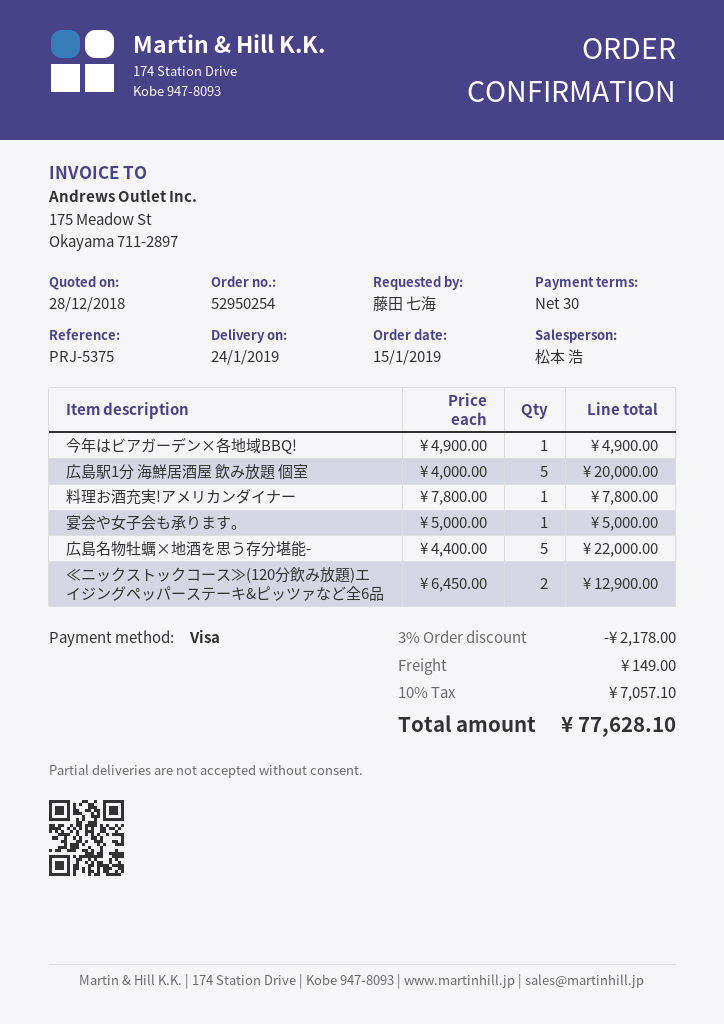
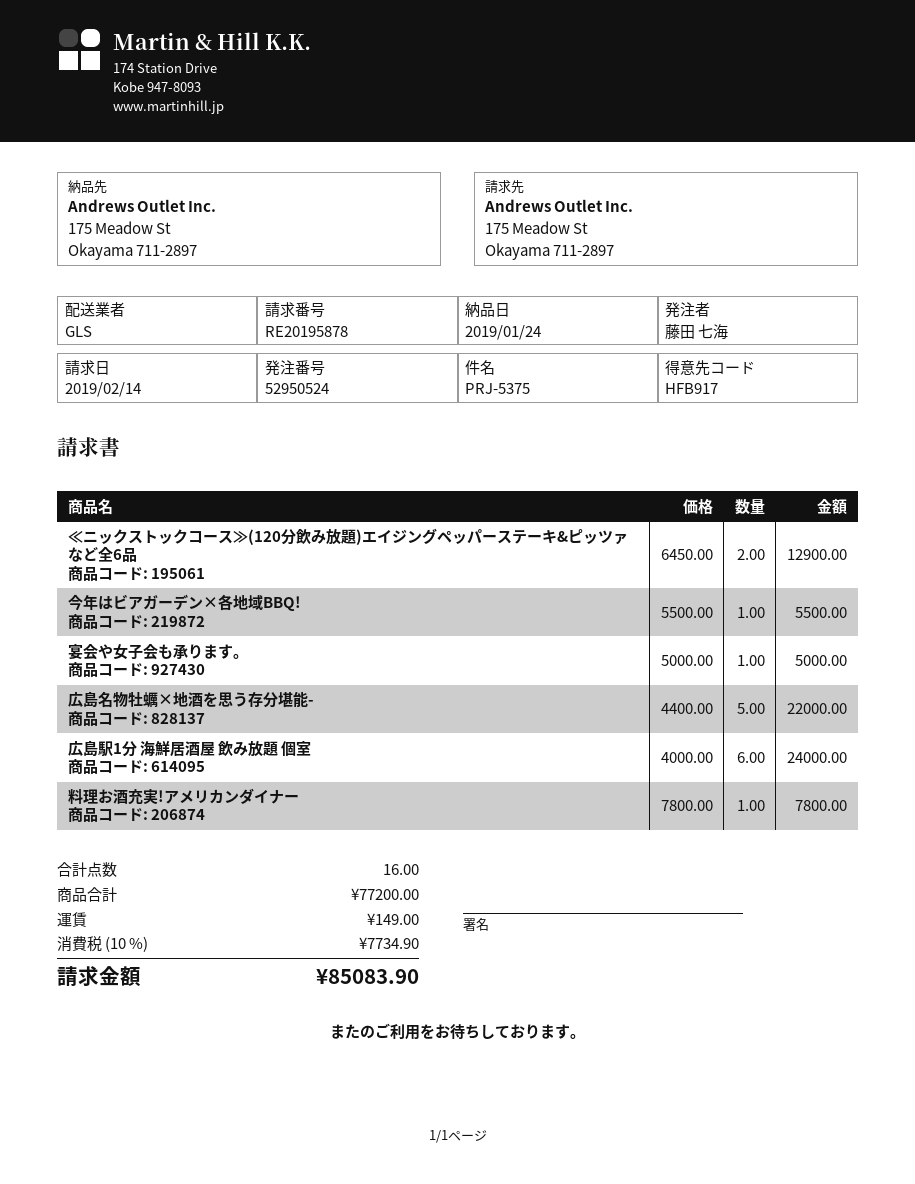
order number: 52950254 -> 52950524
今年はビアガーデン×各地域BBQ!: 1 x 4900.00 = 4900.00 -> 1 x 5500.00 = 5500.00
広島駅1分 海鮮居酒屋 飲み放題 個室: 5 x 4000.00 = 20000.00 -> 6 x 4000.00 = 24000.00
discount: 3% = 2178.00 -> none
tax: 10% = 7057.10 -> 10% = 7734.90
total: 77628.10 -> 85083.90

